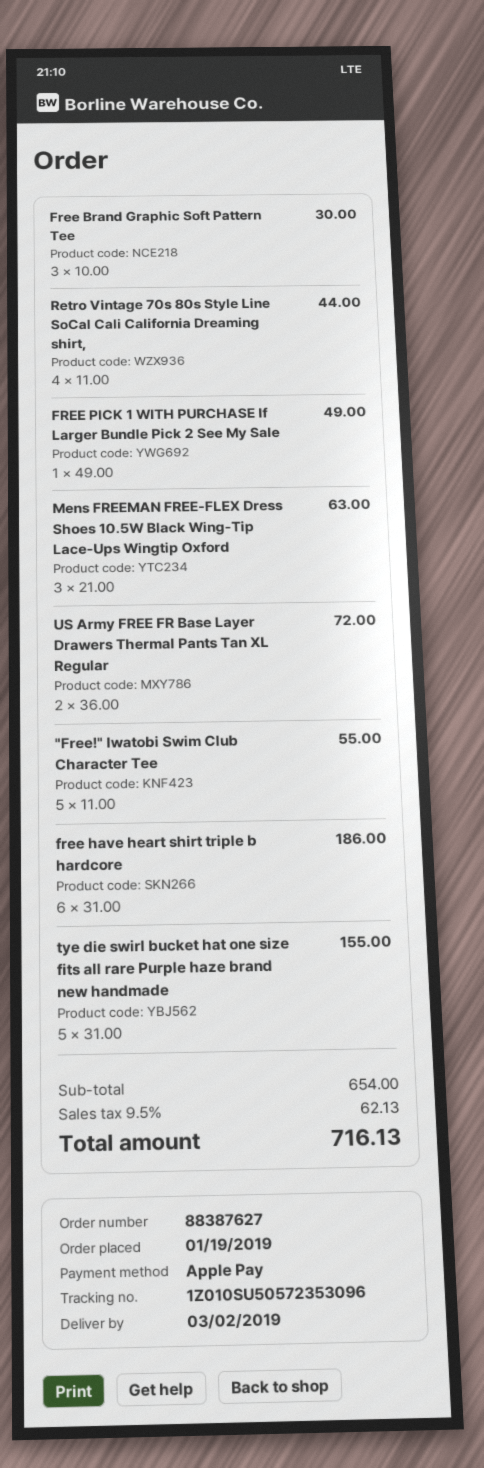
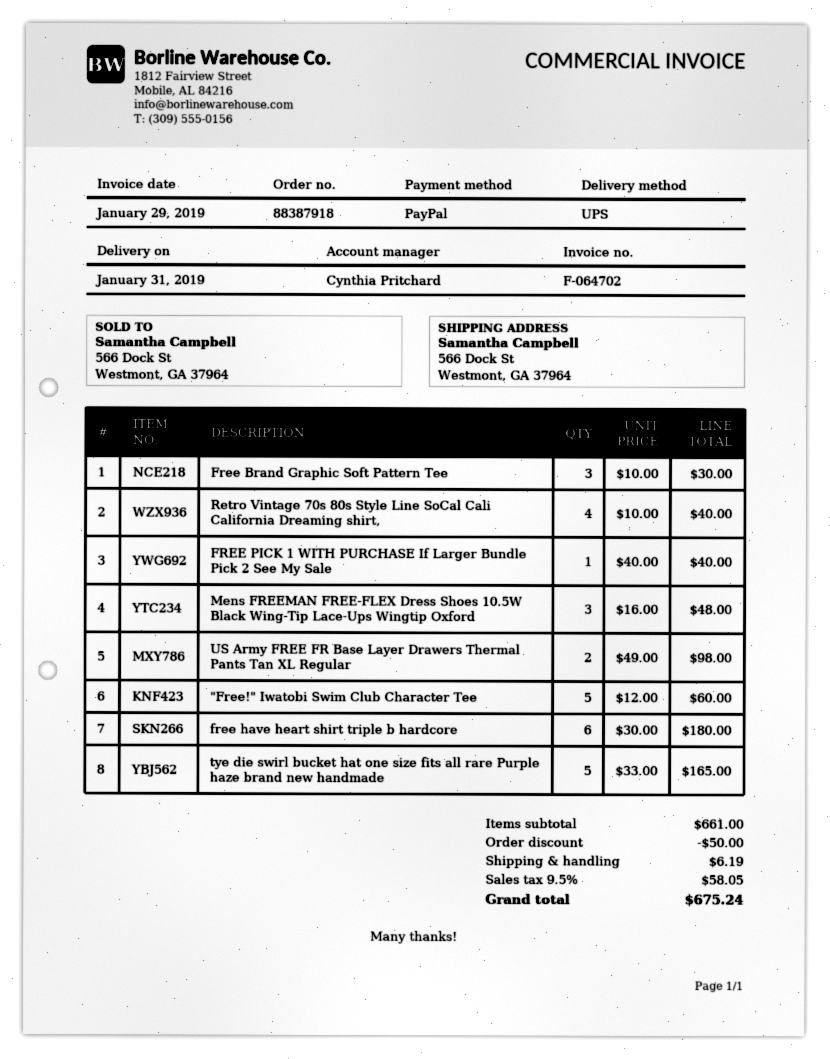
order number: 88387627 -> 88387918
delivery date: 2019-03-02 -> 2019-01-31
payment method: Apple Pay -> PayPal
Retro Vintage 70s 80s Style Line SoCal Cali California Dreaming shirt,: 4 x 11.00 = 44.00 -> 4 x 10.00 = 40.00
FREE PICK 1 WITH PURCHASE If Larger Bundle Pick 2 See My Sale: 1 x 49.00 = 49.00 -> 1 x 40.00 = 40.00
Mens FREEMAN FREE-FLEX Dress Shoes 10.5W Black Wing-Tip Lace-Ups Wingtip Oxford: 3 x 21.00 = 63.00 -> 3 x 16.00 = 48.00
US Army FREE FR Base Layer Drawers Thermal Pants Tan XL Regular: 2 x 36.00 = 72.00 -> 2 x 49.00 = 98.00
"Free!" Iwatobi Swim Club Character Tee: 5 x 11.00 = 55.00 -> 5 x 12.00 = 60.00
free have heart shirt triple b hardcore: 6 x 31.00 = 186.00 -> 6 x 30.00 = 180.00
tye die swirl bucket hat one size fits all rare Purple haze brand new handmade: 5 x 31.00 = 155.00 -> 5 x 33.00 = 165.00
subtotal: 654.00 -> 661.00
discount: none -> 50.00
shipping: none -> 6.19
tax: 9.5% = 62.13 -> 9.5% = 58.05
total: 716.13 -> 675.24

